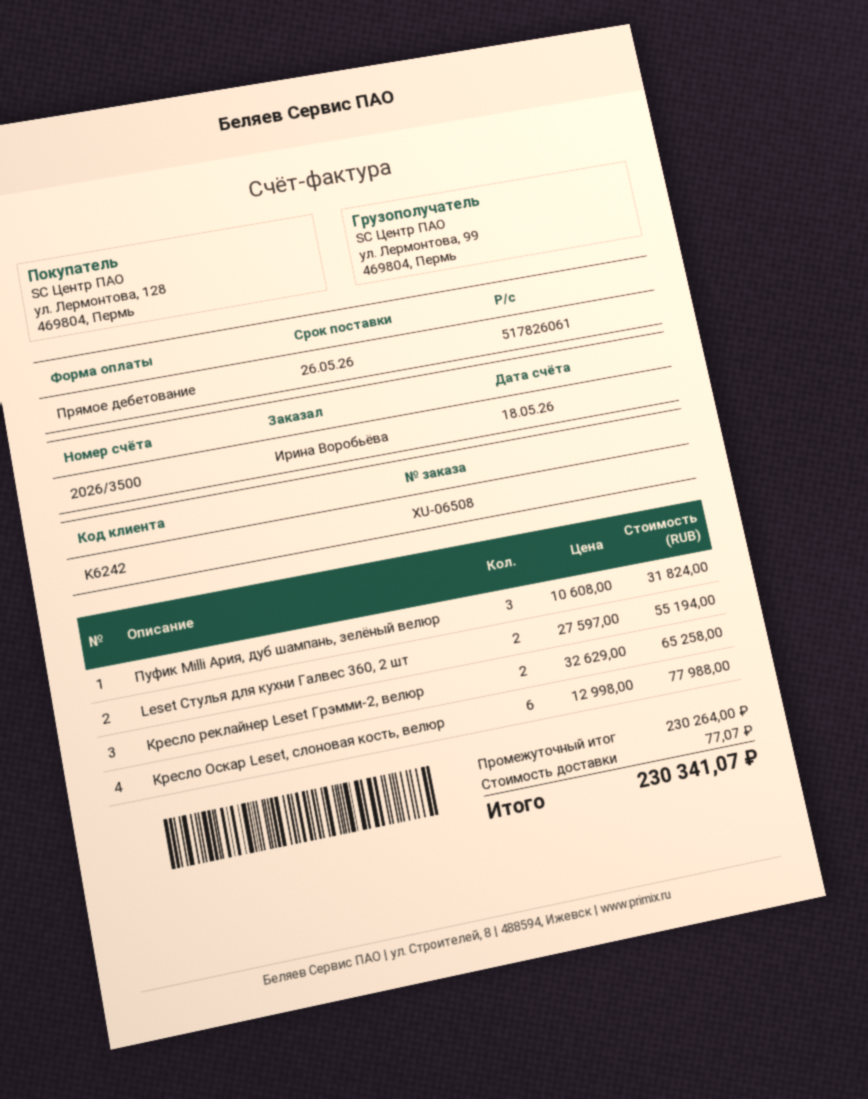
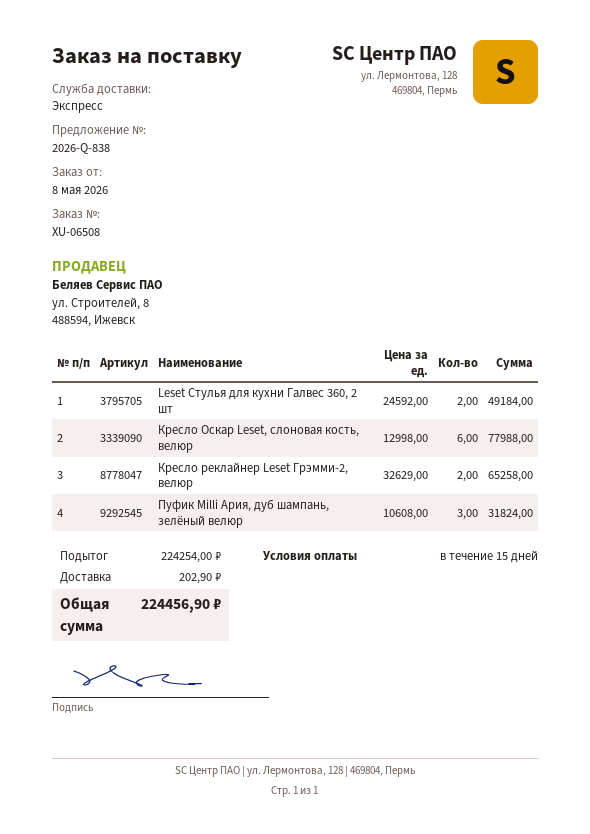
Leset Стулья для кухни Галвес 360, 2 шт: 2 x 27597.00 = 55194.00 -> 2 x 24592.00 = 49184.00
subtotal: 230264.00 -> 224254.00
shipping: 77.07 -> 202.90
total: 230341.07 -> 224456.90

